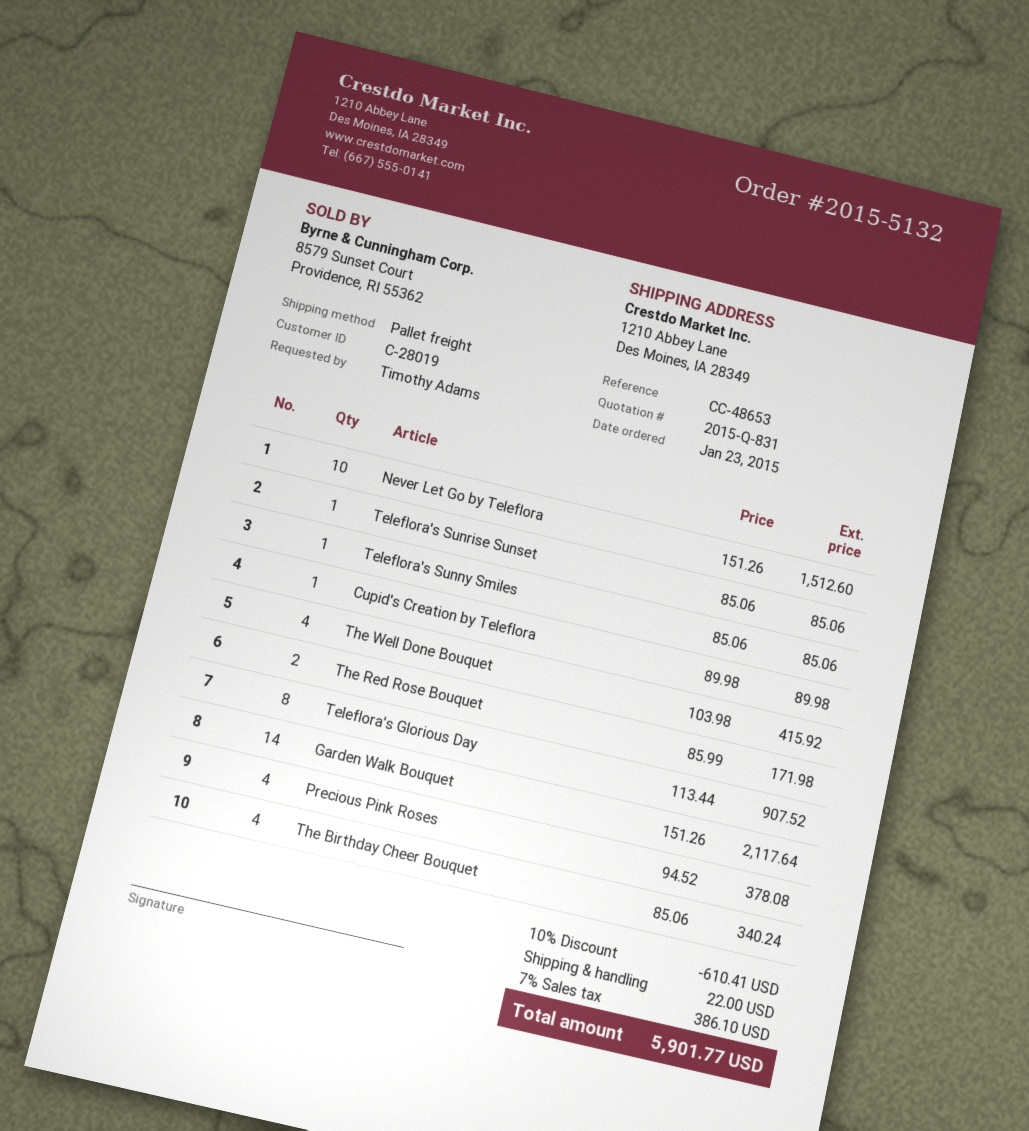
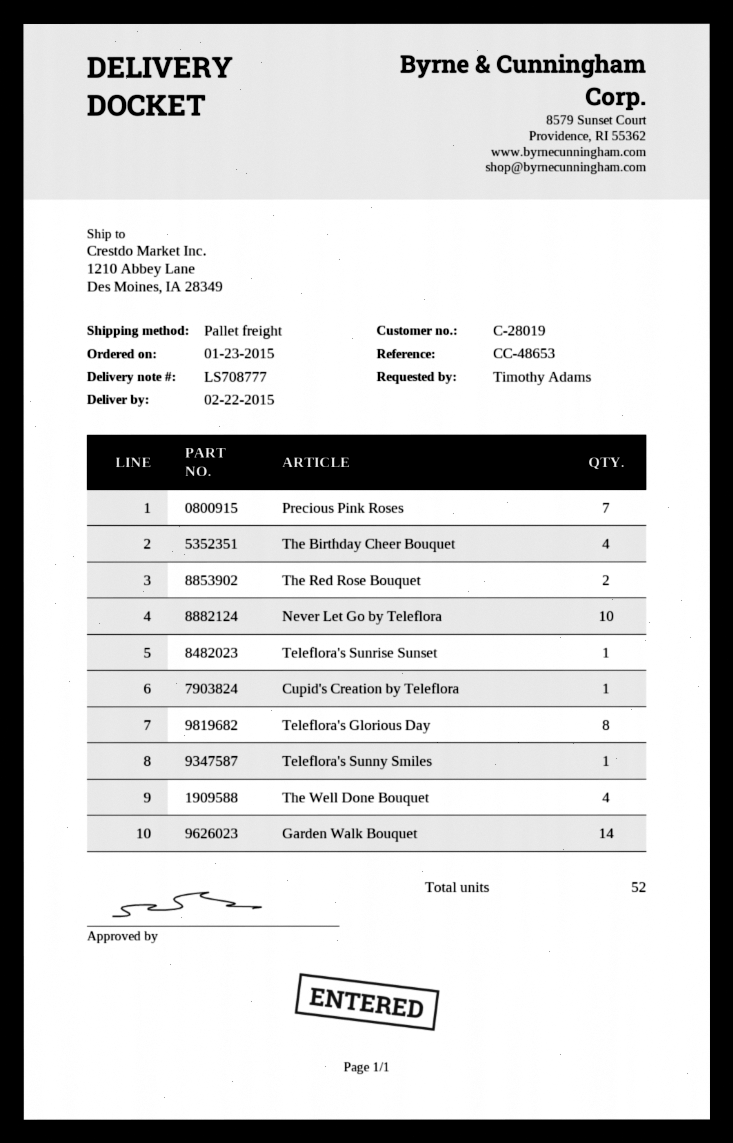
Precious Pink Roses: 4 -> 7

